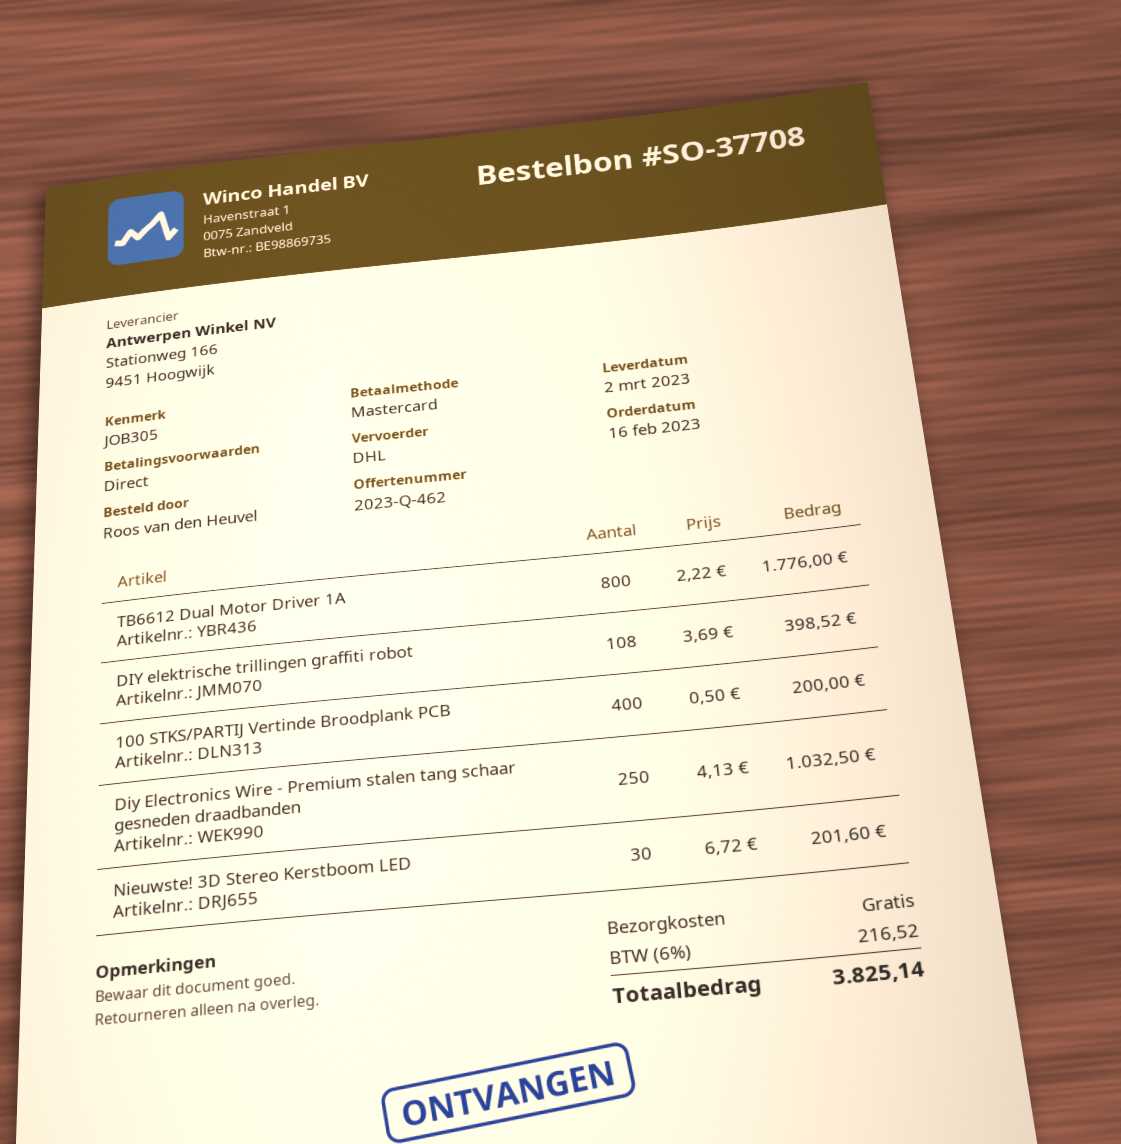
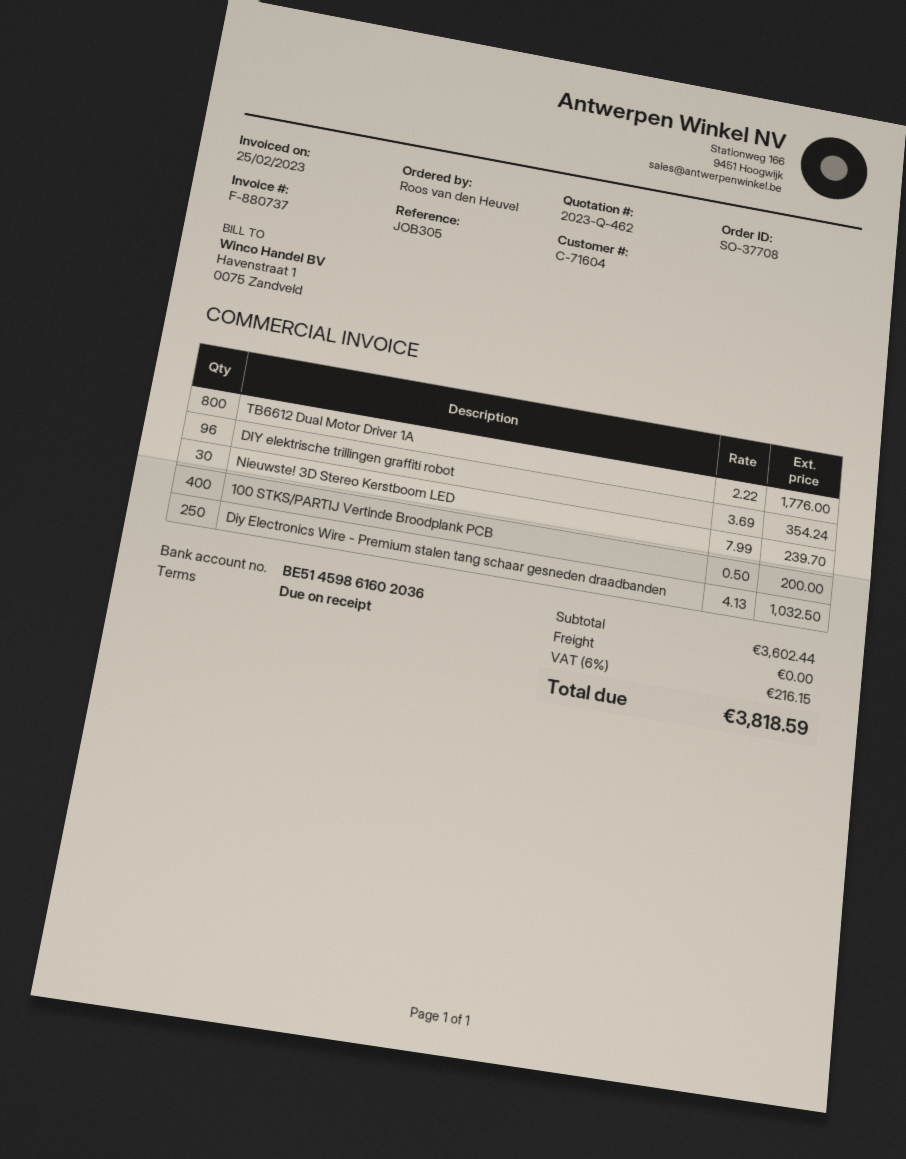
DIY elektrische trillingen graffiti robot: 108 x 3.69 = 398.52 -> 96 x 3.69 = 354.24
Nieuwste! 3D Stereo Kerstboom LED: 30 x 6.72 = 201.60 -> 30 x 7.99 = 239.70
tax: 6% = 216.52 -> 6% = 216.15
total: 3825.14 -> 3818.59

